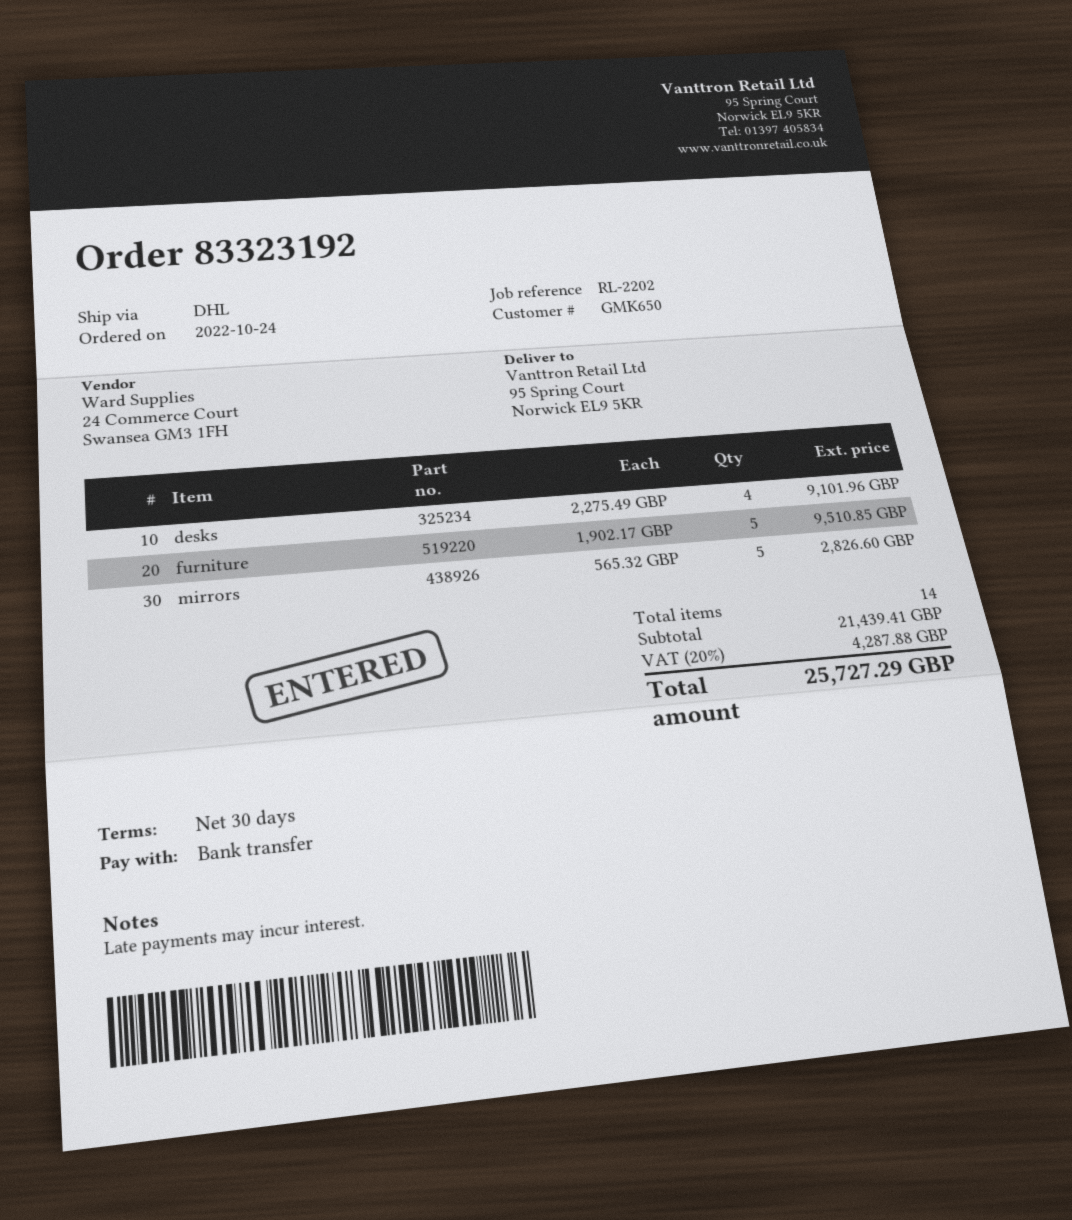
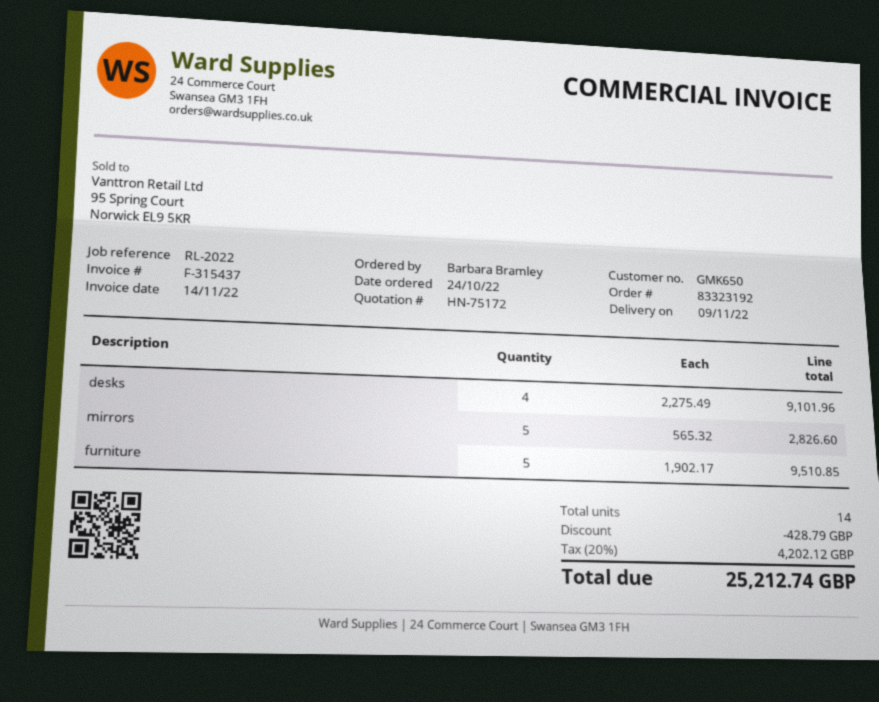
reference: RL-2202 -> RL-2022
discount: none -> 428.79
tax: 20% = 4287.88 -> 20% = 4202.12
total: 25727.29 -> 25212.74

